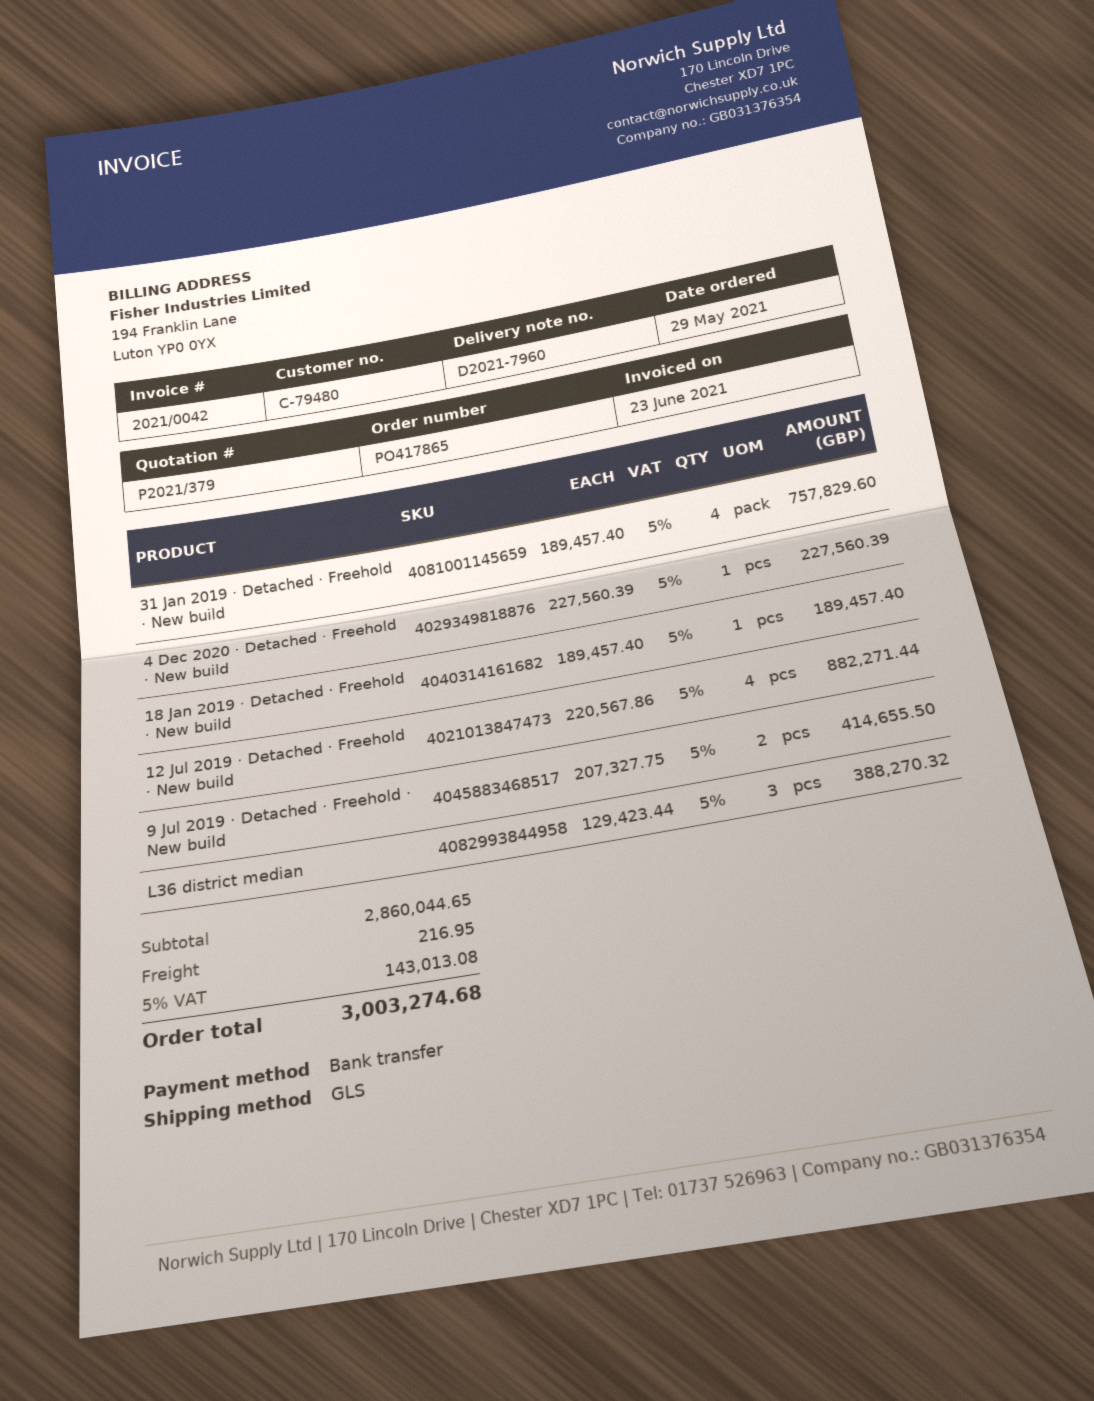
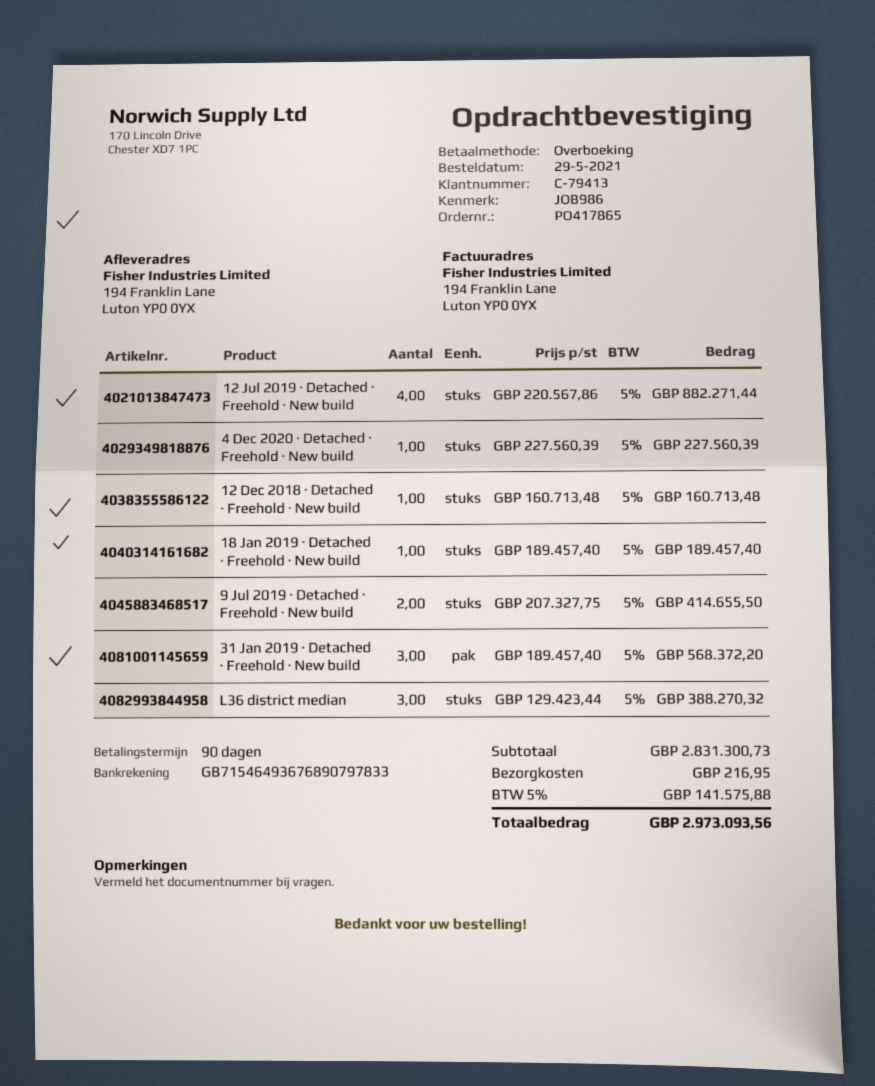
customer number: C-79480 -> C-79413
31 Jan 2019 · Detached · Freehold · New build: 4 x 189457.40 = 757829.60 -> 3 x 189457.40 = 568372.20
12 Dec 2018 · Detached · Freehold · New build: none -> 1 x 160713.48 = 160713.48
subtotal: 2860044.65 -> 2831300.73
tax: 5% = 143013.08 -> 5% = 141575.88
total: 3003274.68 -> 2973093.56

